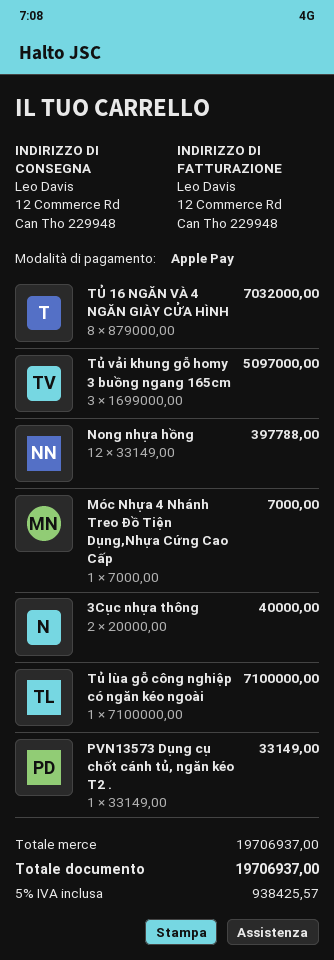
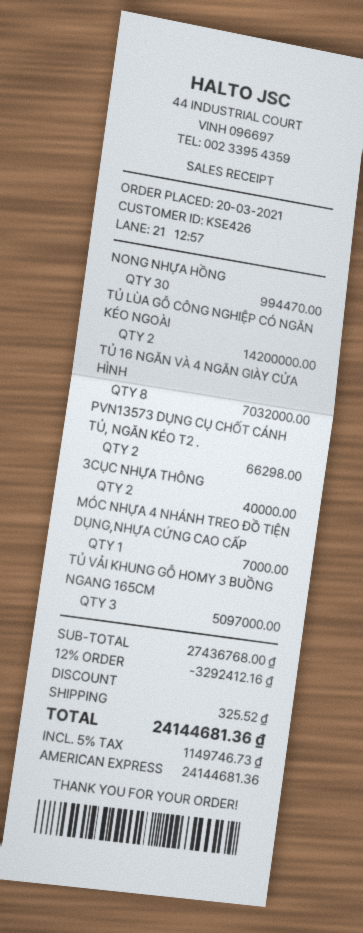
payment method: Apple Pay -> American Express
Nong nhựa hồng: 12 for 397788.00 -> 30 for 994470.00
Tủ lùa gỗ công nghiệp có ngăn kéo ngoài: 1 for 7100000.00 -> 2 for 14200000.00
PVN13573 Dụng cụ chốt cánh tủ, ngăn kéo T2 .: 1 for 33149.00 -> 2 for 66298.00
subtotal: 19706937.00 -> 27436768.00
discount: none -> 12% = 3292412.16
shipping: none -> 325.52
tax: 5% = 938425.57 -> 5% = 1149746.73
total: 19706937.00 -> 24144681.36

